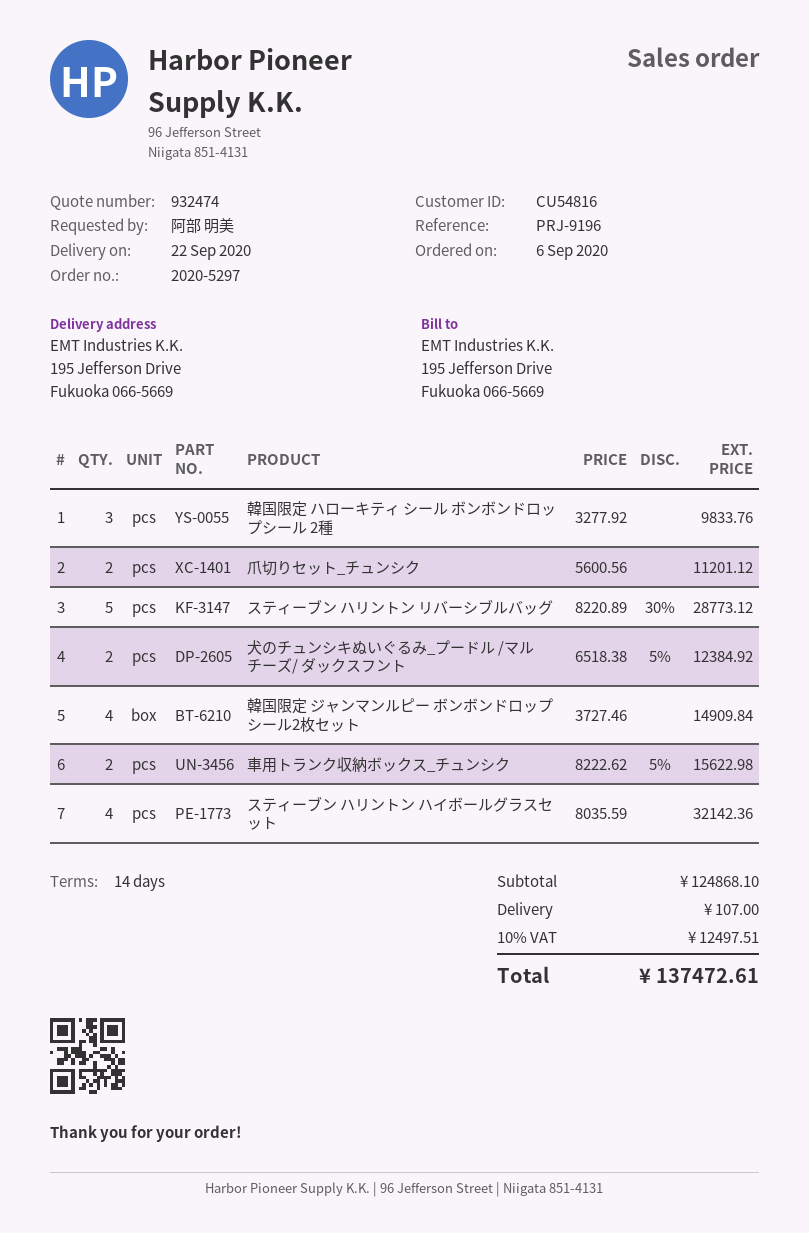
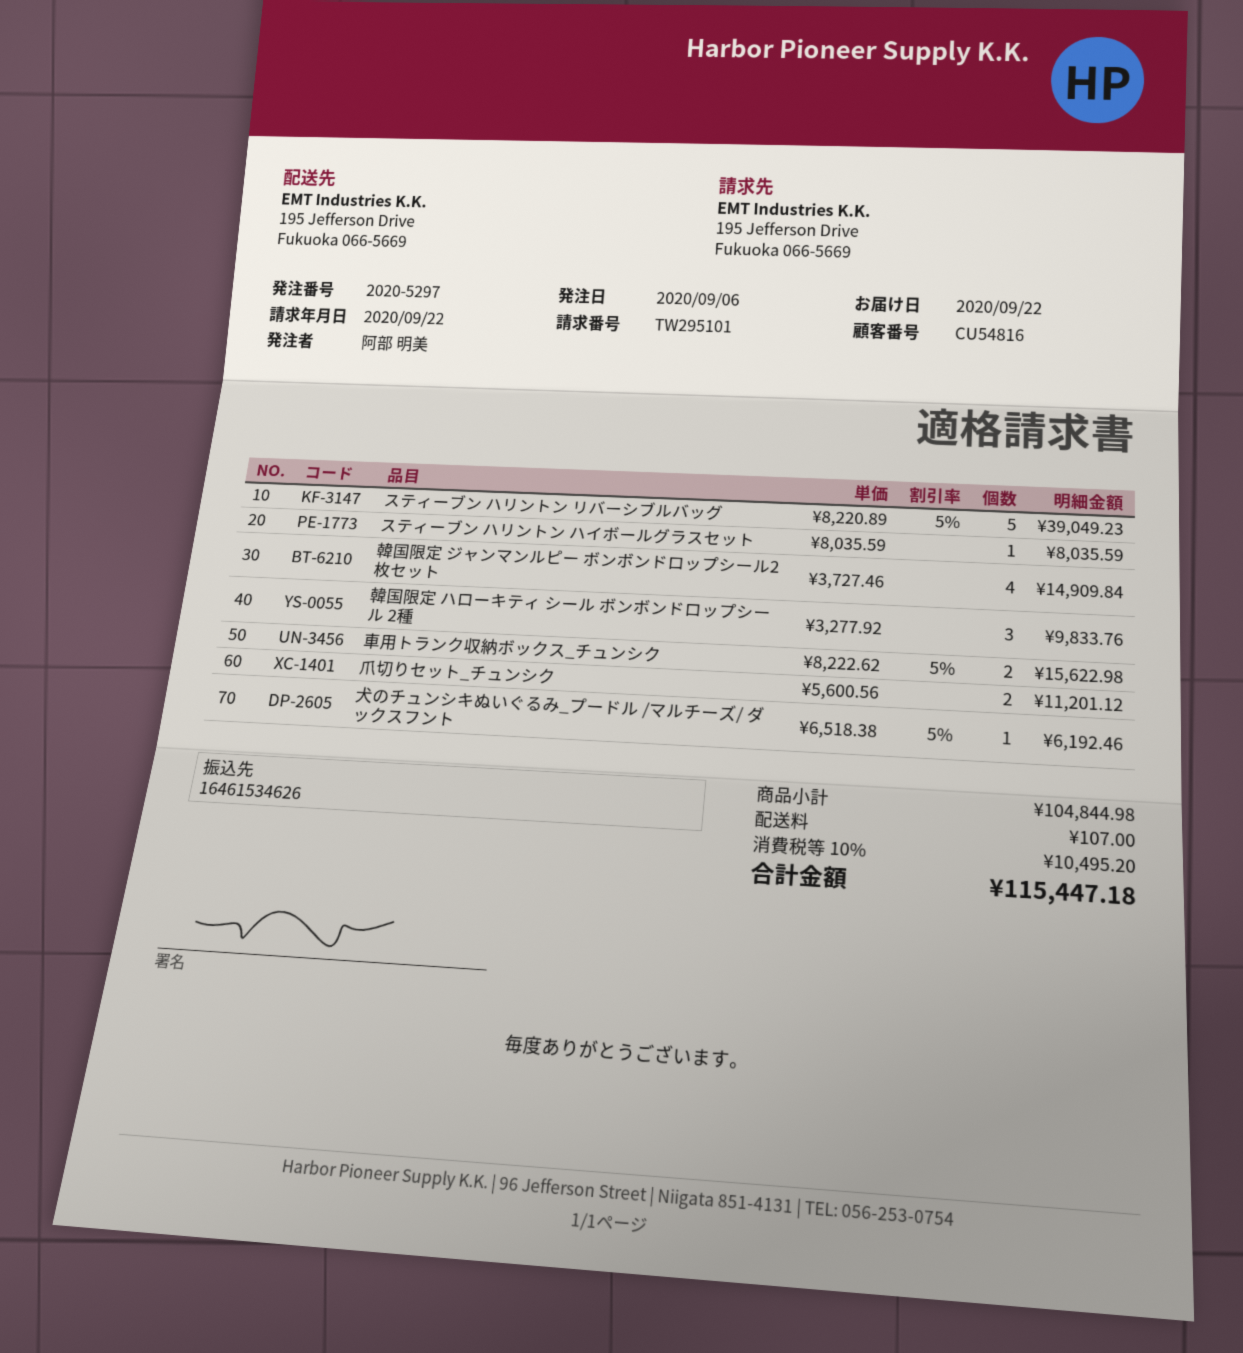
スティーブン ハリントン リバーシブルバッグ: 5 x 8220.89 - 30% = 28773.12 -> 5 x 8220.89 - 5% = 39049.23
犬のチュンシキぬいぐるみ_プードル /マルチーズ/ ダックスフント: 2 x 6518.38 - 5% = 12384.92 -> 1 x 6518.38 - 5% = 6192.46
スティーブン ハリントン ハイボールグラスセット: 4 x 8035.59 = 32142.36 -> 1 x 8035.59 = 8035.59
subtotal: 124868.10 -> 104844.98
tax: 10% = 12497.51 -> 10% = 10495.20
total: 137472.61 -> 115447.18

